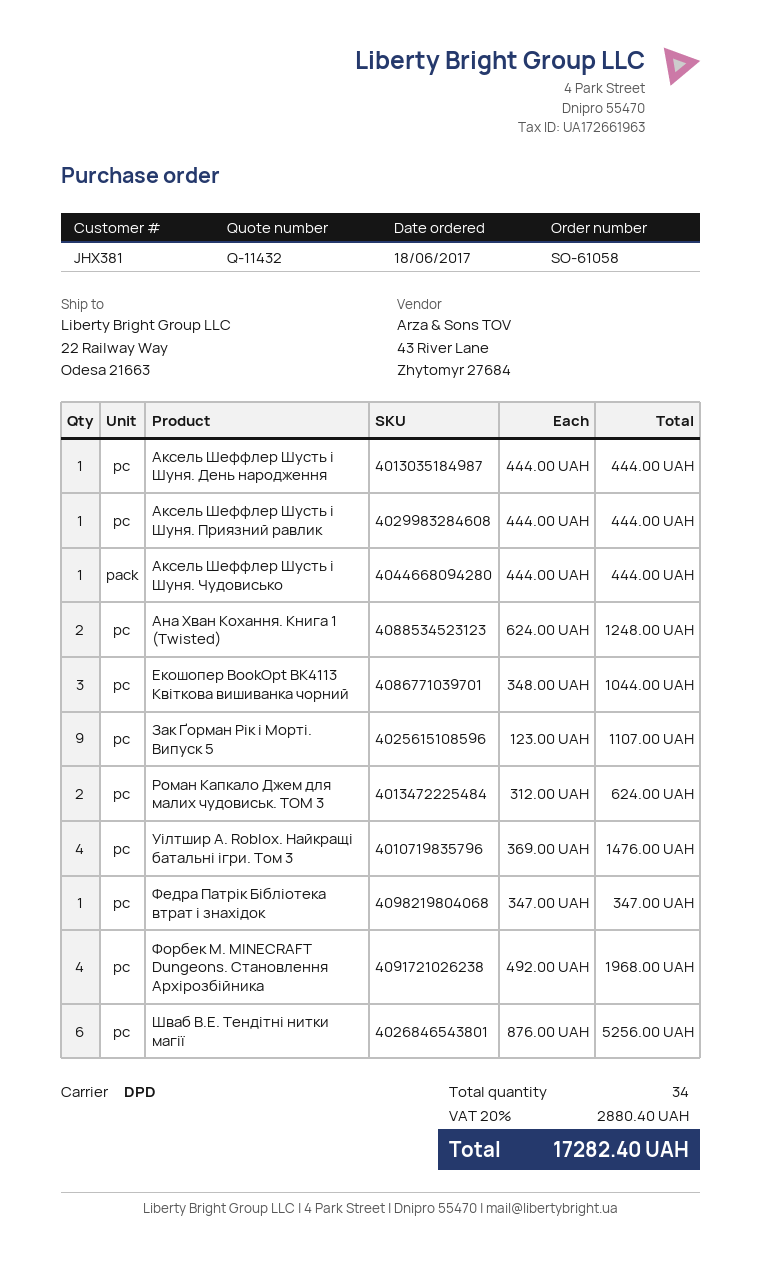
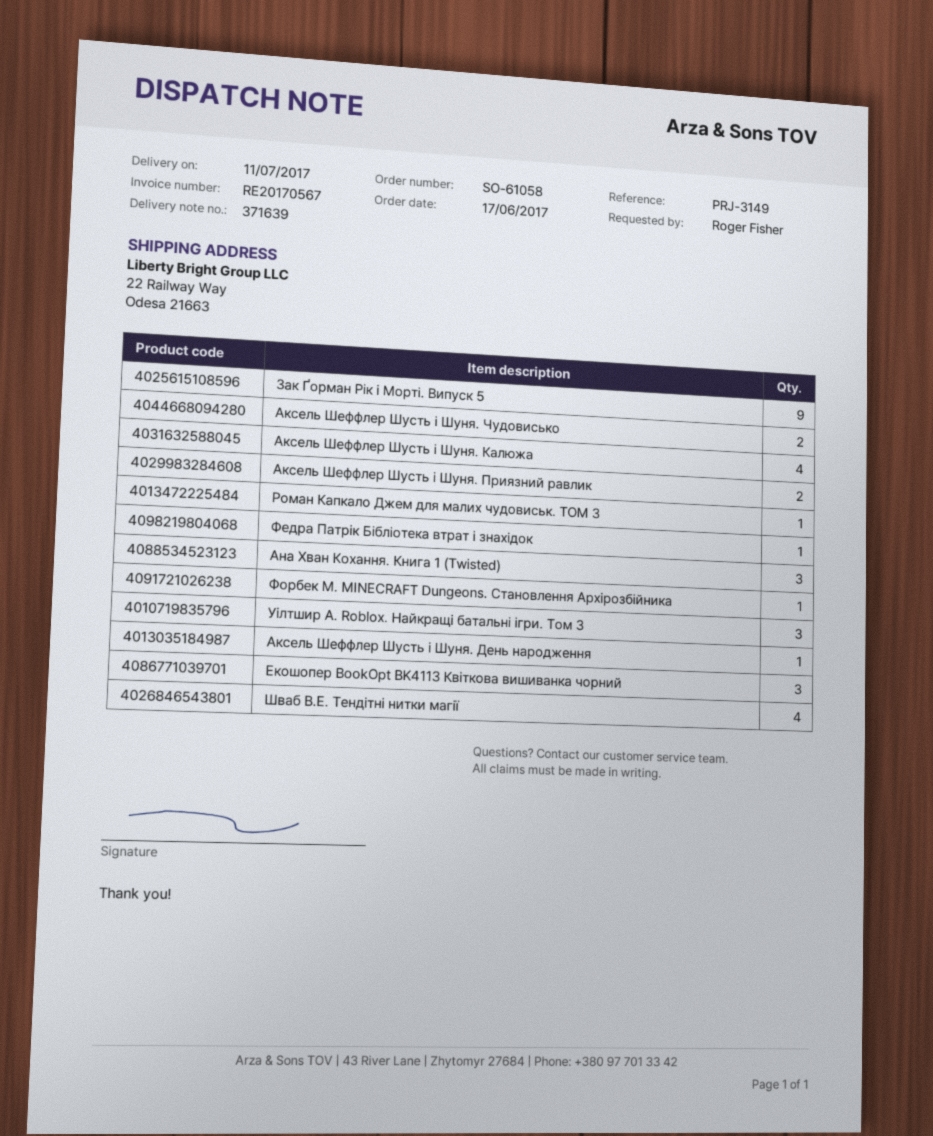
order date: 2017-06-18 -> 2017-06-17
Аксель Шеффлер Шусть і Шуня. Приязний равлик: 1 -> 2
Аксель Шеффлер Шусть і Шуня. Чудовисько: 1 -> 2
Ана Хван Кохання. Книга 1 (Twisted): 2 -> 3
Роман Капкало Джем для малих чудовиськ. ТОМ 3: 2 -> 1
Уілтшир А. Roblox. Найкращі батальні ігри. Том 3: 4 -> 3
Форбек М. MINECRAFT Dungeons. Становлення Архірозбійника: 4 -> 1
Шваб В.Е. Тендітні нитки магії: 6 -> 4
Аксель Шеффлер Шусть і Шуня. Калюжа: none -> 4

